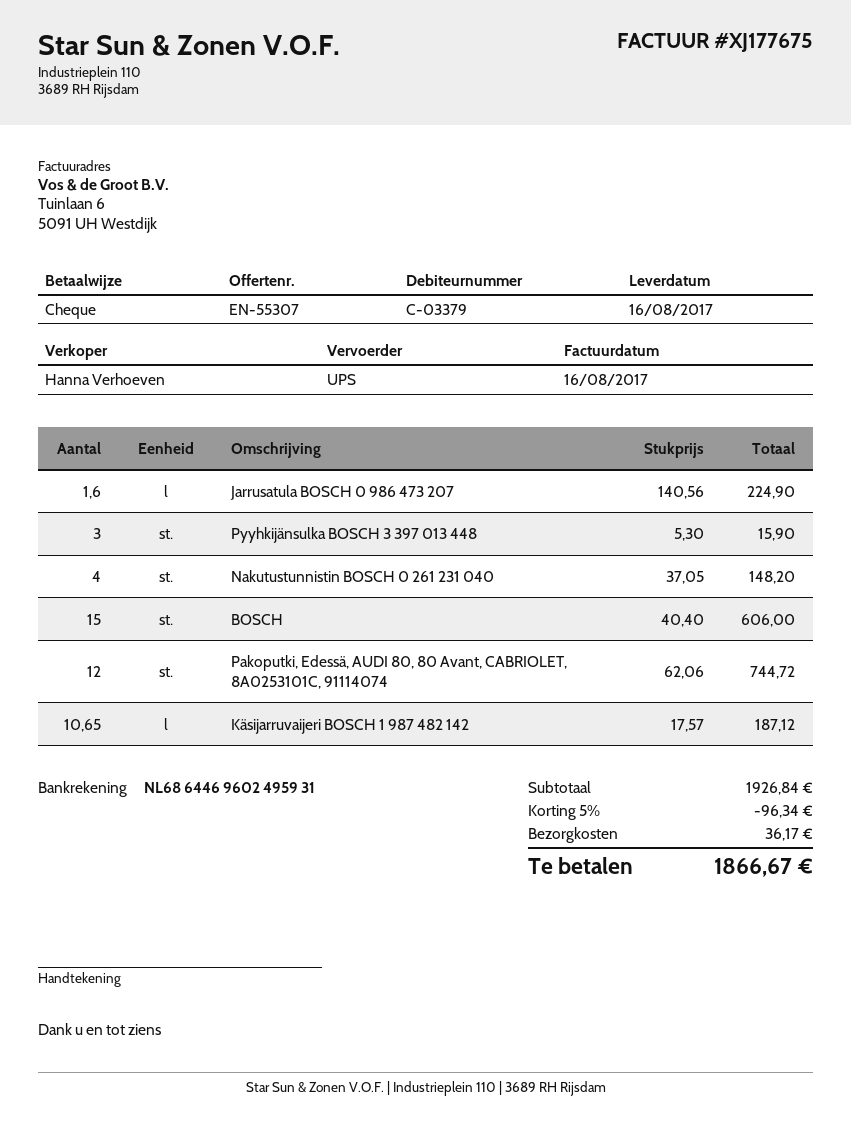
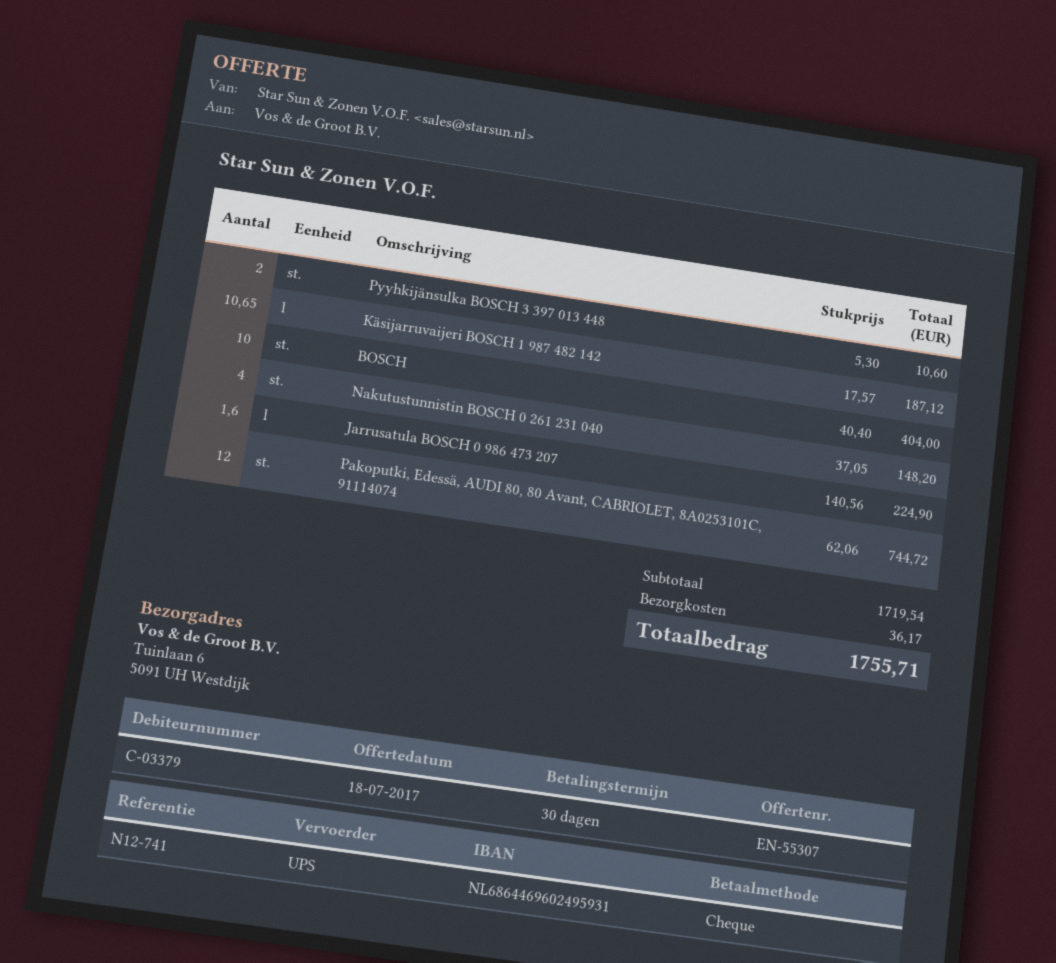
Pyyhkijänsulka BOSCH 3 397 013 448: 3 x 5.30 = 15.90 -> 2 x 5.30 = 10.60
BOSCH: 15 x 40.40 = 606.00 -> 10 x 40.40 = 404.00
subtotal: 1926.84 -> 1719.54
discount: 5% = 96.34 -> none
total: 1866.67 -> 1755.71

